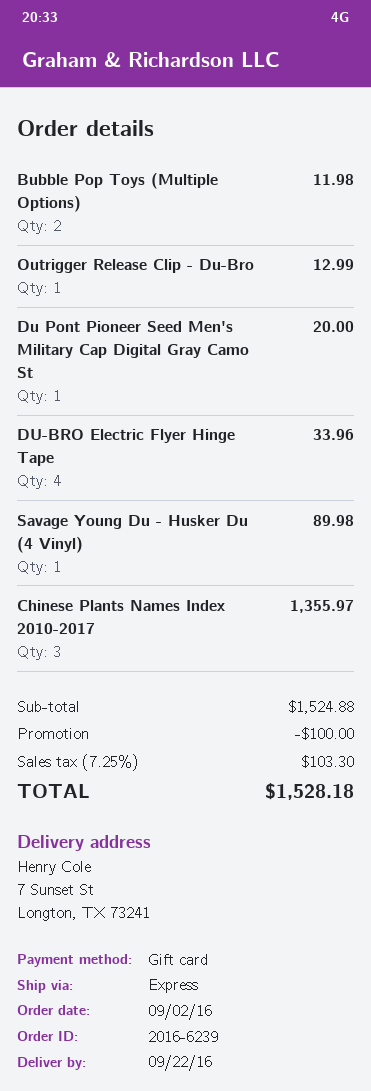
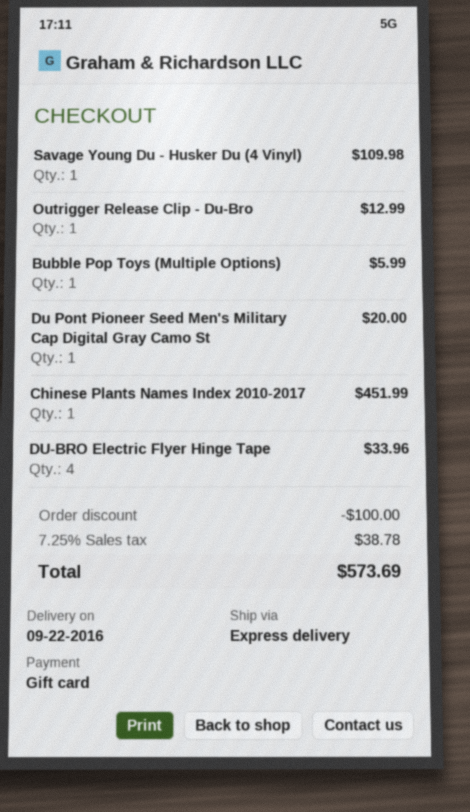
Bubble Pop Toys (Multiple Options): 2 for 11.98 -> 1 for 5.99
Savage Young Du - Husker Du (4 Vinyl): 1 for 89.98 -> 1 for 109.98
Chinese Plants Names Index 2010-2017: 3 for 1355.97 -> 1 for 451.99
tax: 7.25% = 103.30 -> 7.25% = 38.78
total: 1528.18 -> 573.69

